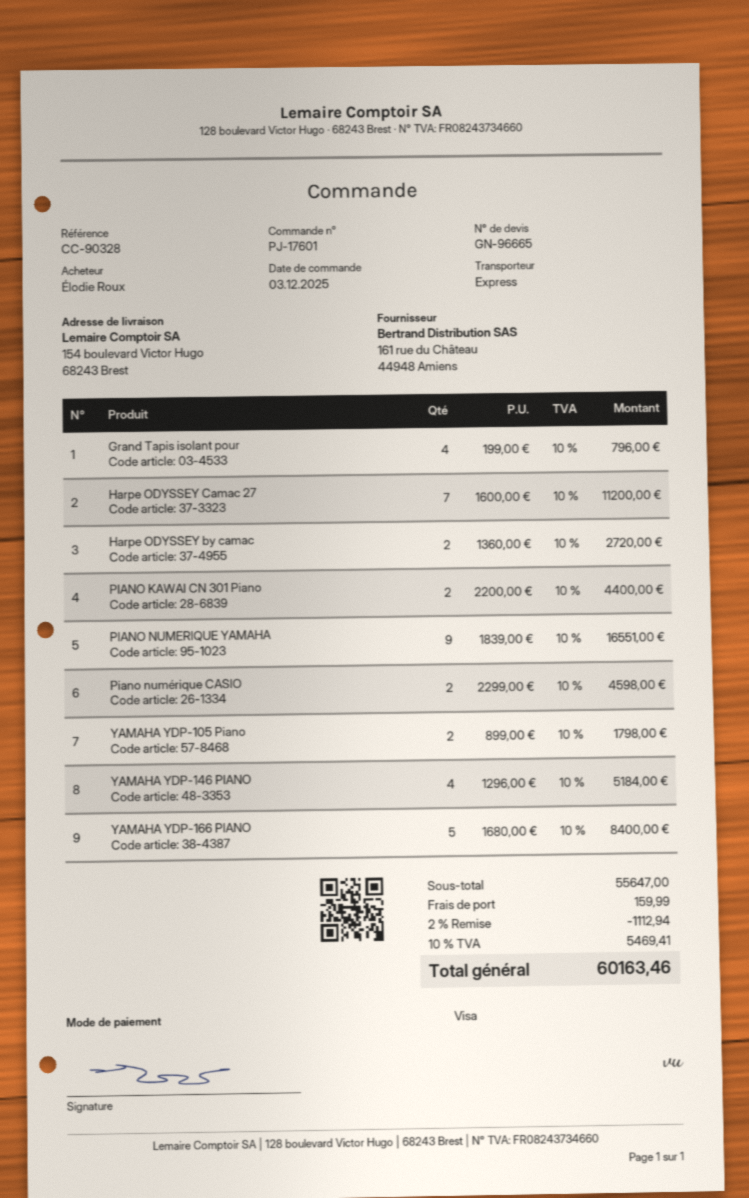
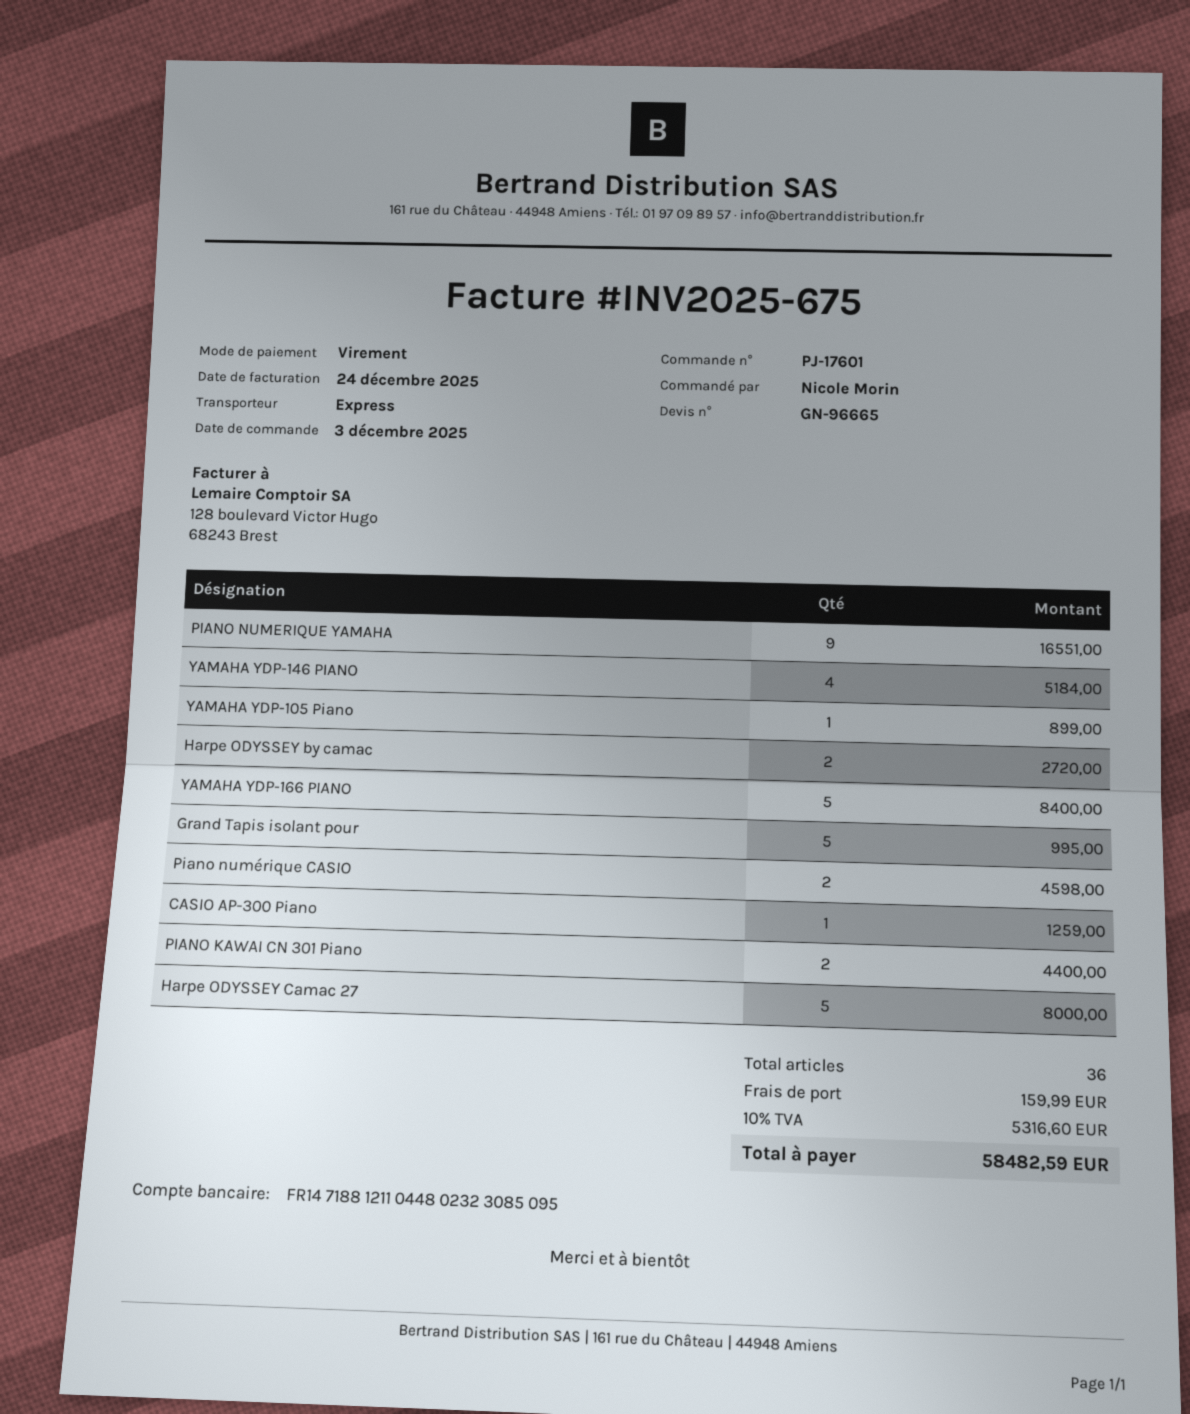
ordered by: Élodie Roux -> Nicole Morin
payment method: Visa -> bank transfer
Grand Tapis isolant pour: 4 for 796.00 -> 5 for 995.00
Harpe ODYSSEY Camac 27: 7 for 11200.00 -> 5 for 8000.00
YAMAHA YDP-105 Piano: 2 for 1798.00 -> 1 for 899.00
CASIO AP-300 Piano: none -> 1 for 1259.00
discount: 2% = 1112.94 -> none
tax: 10% = 5469.41 -> 10% = 5316.60
total: 60163.46 -> 58482.59

